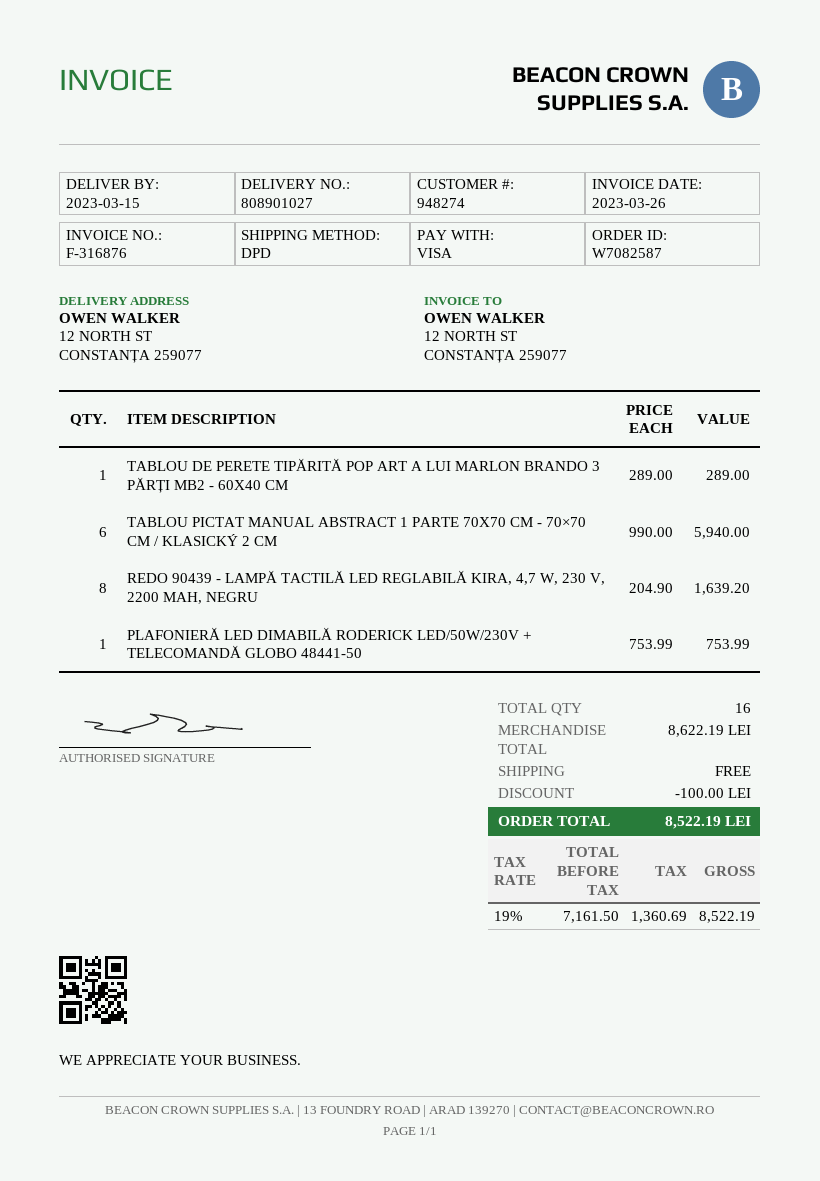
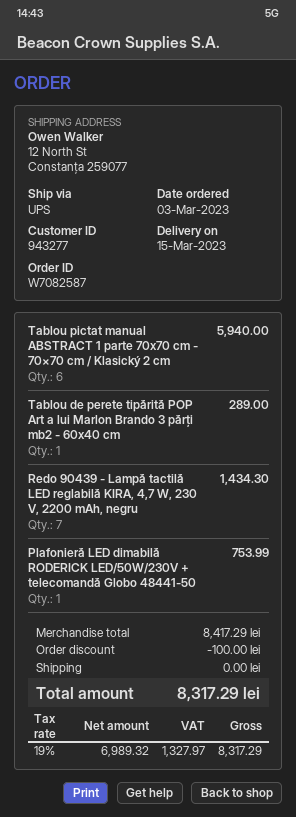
customer number: 948274 -> 943277
shipping method: DPD -> UPS
REDO 90439 - LAMPĂ TACTILĂ LED REGLABILĂ KIRA, 4,7 W, 230 V, 2200 MAH, NEGRU: 8 for 1639.20 -> 7 for 1434.30
subtotal: 8622.19 -> 8417.29
net: 7161.50 -> 6989.32
tax: 19% = 1360.69 -> 19% = 1327.97
total: 8522.19 -> 8317.29

